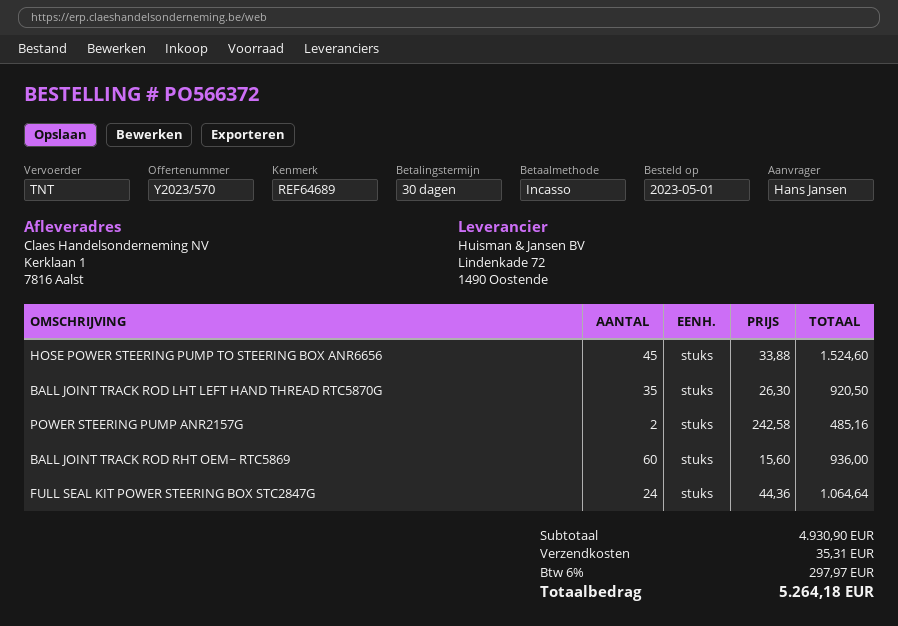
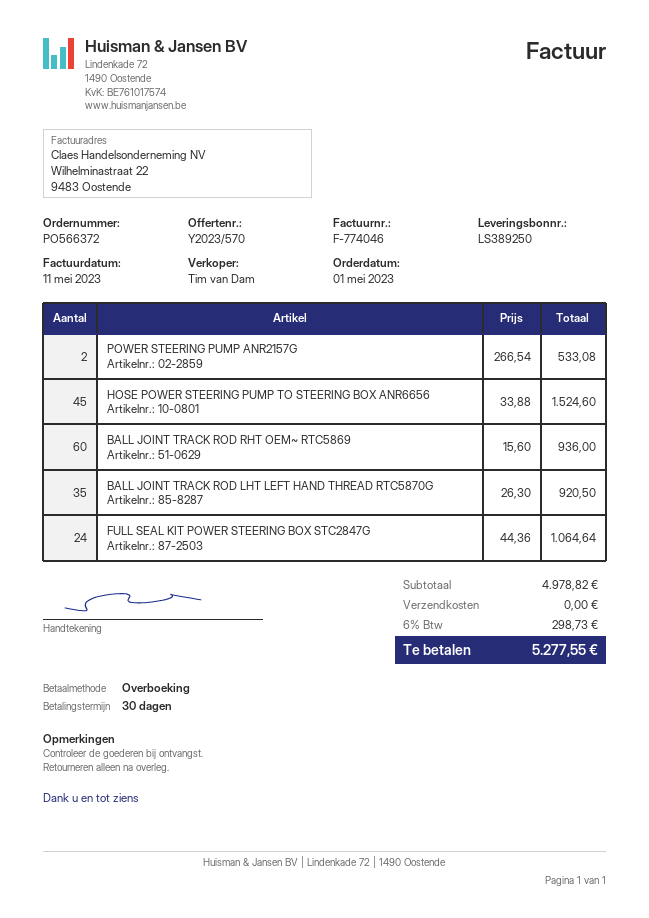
payment method: direct debit -> bank transfer
POWER STEERING PUMP ANR2157G: 2 x 242.58 = 485.16 -> 2 x 266.54 = 533.08
subtotal: 4930.90 -> 4978.82
shipping: 35.31 -> 0.00
tax: 6% = 297.97 -> 6% = 298.73
total: 5264.18 -> 5277.55

